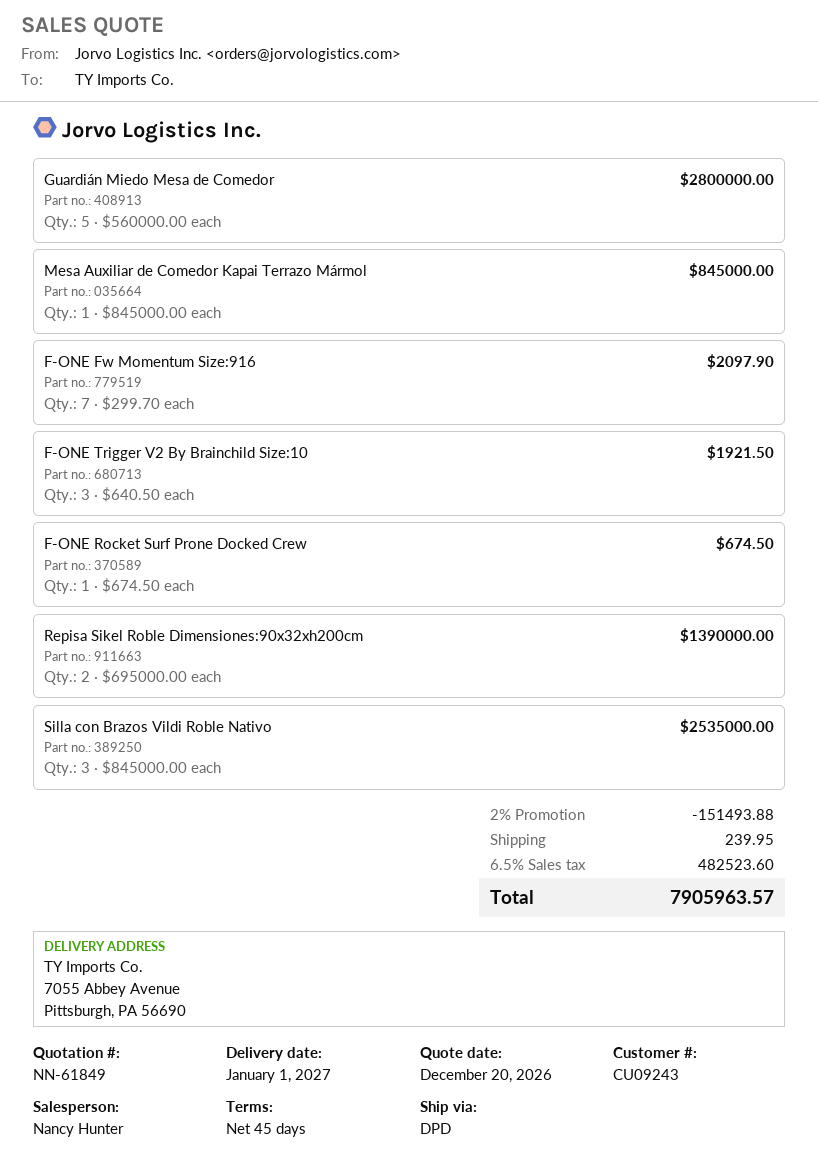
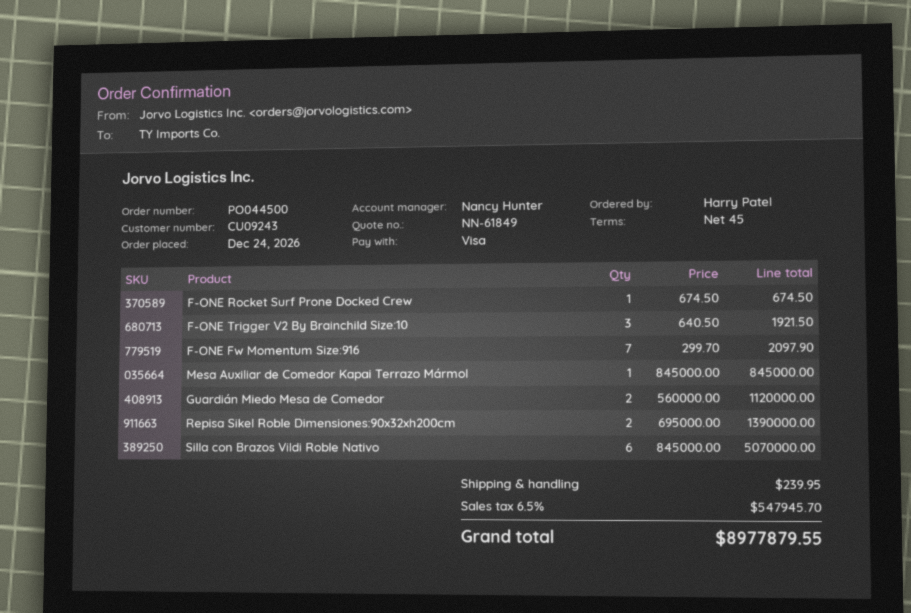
Guardián Miedo Mesa de Comedor: 5 x 560000.00 = 2800000.00 -> 2 x 560000.00 = 1120000.00
Silla con Brazos Vildi Roble Nativo: 3 x 845000.00 = 2535000.00 -> 6 x 845000.00 = 5070000.00
discount: 2% = 151493.88 -> none
tax: 6.5% = 482523.60 -> 6.5% = 547945.70
total: 7905963.57 -> 8977879.55

